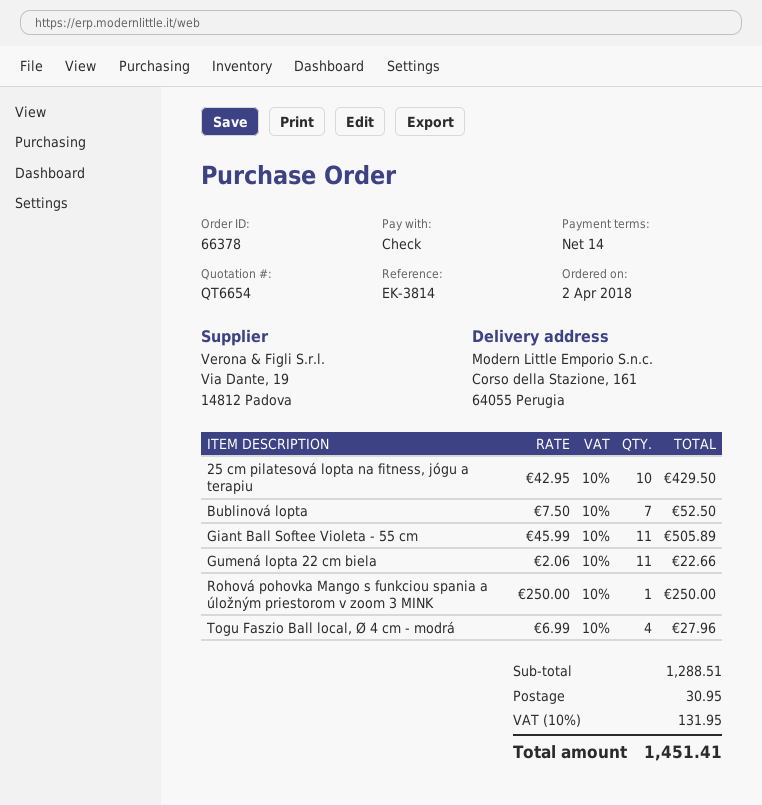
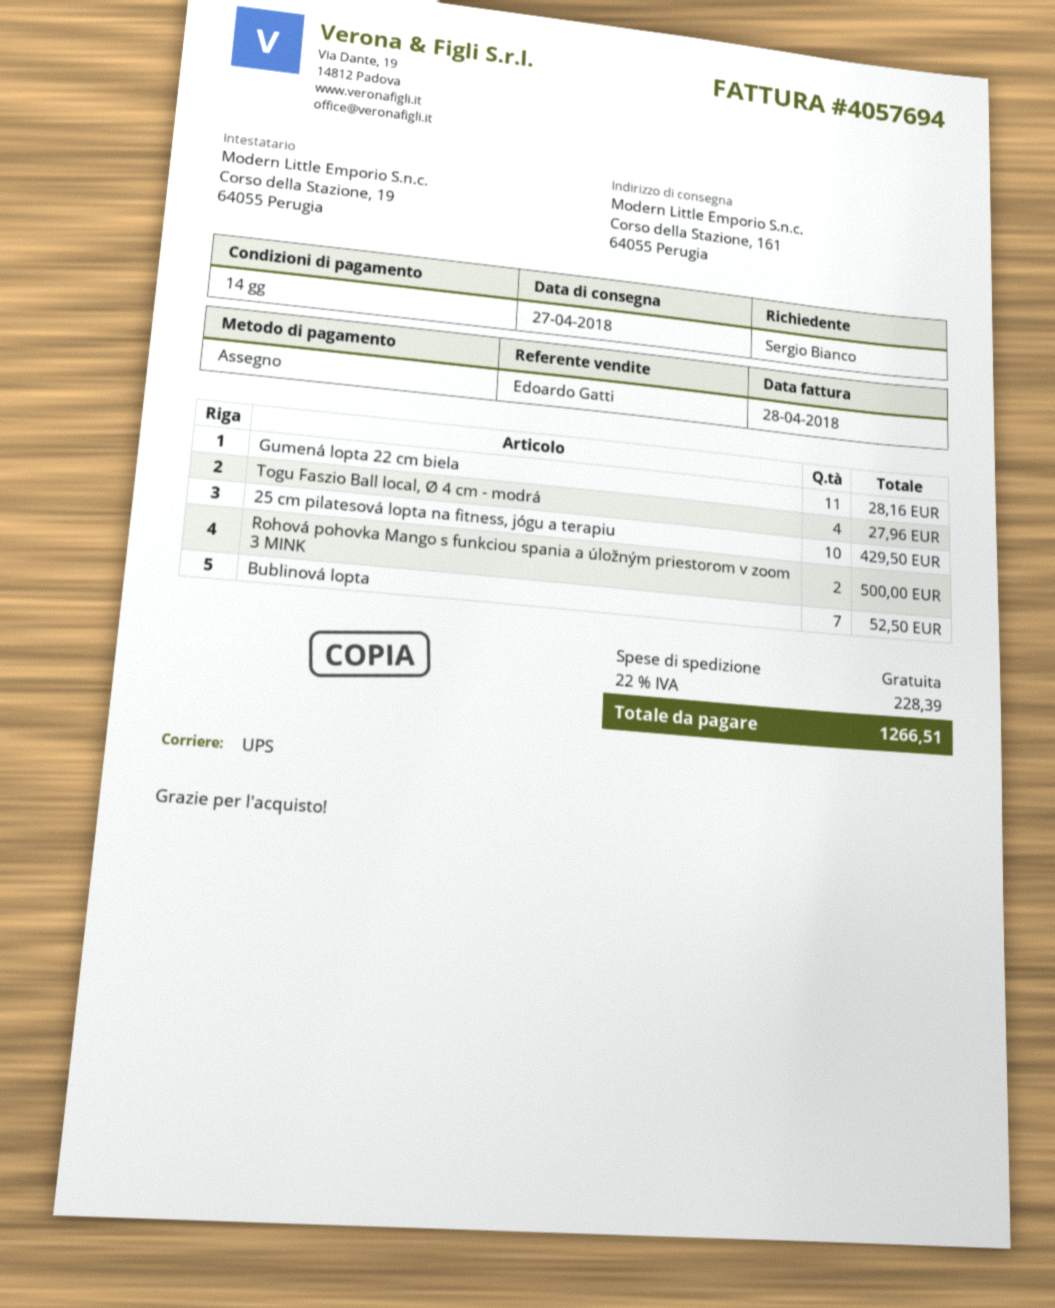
Giant Ball Softee Violeta - 55 cm: 11 for 505.89 -> none
Gumená lopta 22 cm biela: 11 for 22.66 -> 11 for 28.16
Rohová pohovka Mango s funkciou spania a úložným priestorom v zoom 3 MINK: 1 for 250.00 -> 2 for 500.00
shipping: 30.95 -> 0.00
tax: 10% = 131.95 -> 22% = 228.39
total: 1451.41 -> 1266.51

